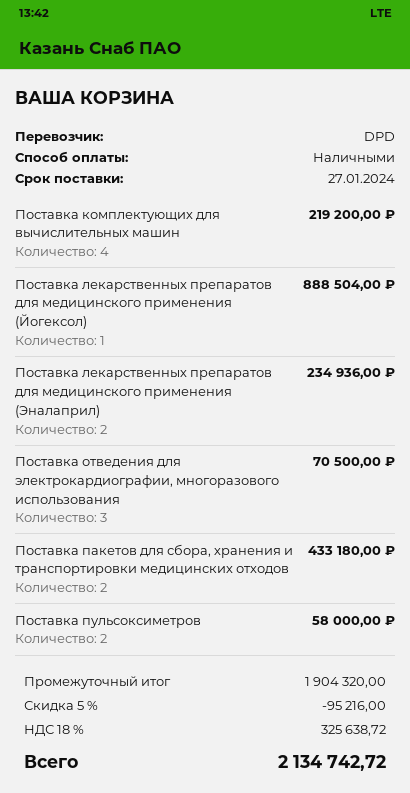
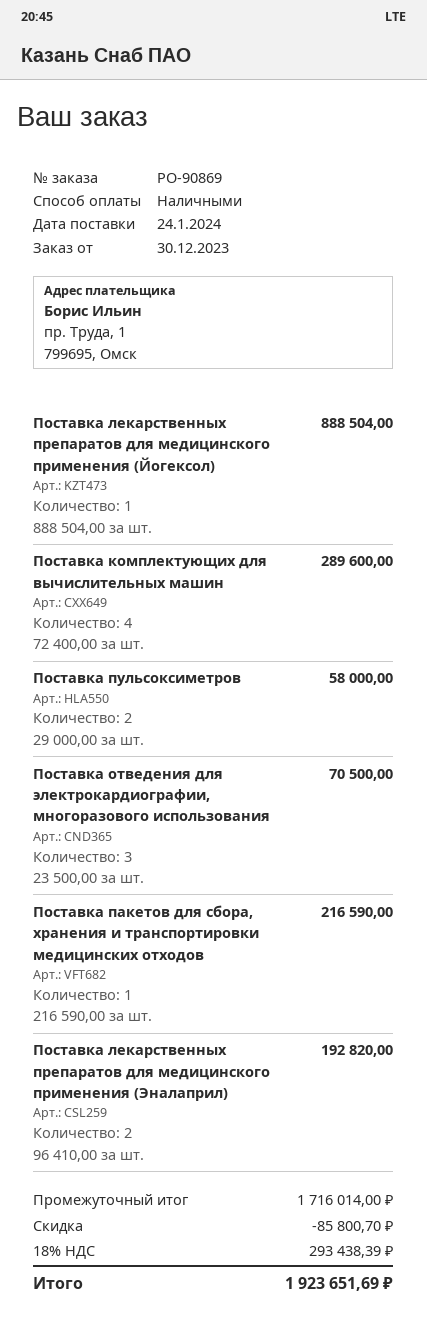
delivery date: 2024-01-27 -> 2024-01-24
Поставка комплектующих для вычислительных машин: 4 for 219200.00 -> 4 for 289600.00
Поставка лекарственных препаратов для медицинского применения (Эналаприл): 2 for 234936.00 -> 2 for 192820.00
Поставка пакетов для сбора, хранения и транспортировки медицинских отходов: 2 for 433180.00 -> 1 for 216590.00
subtotal: 1904320.00 -> 1716014.00
discount: 95216.00 -> 85800.70
tax: 18% = 325638.72 -> 18% = 293438.39
total: 2134742.72 -> 1923651.69

